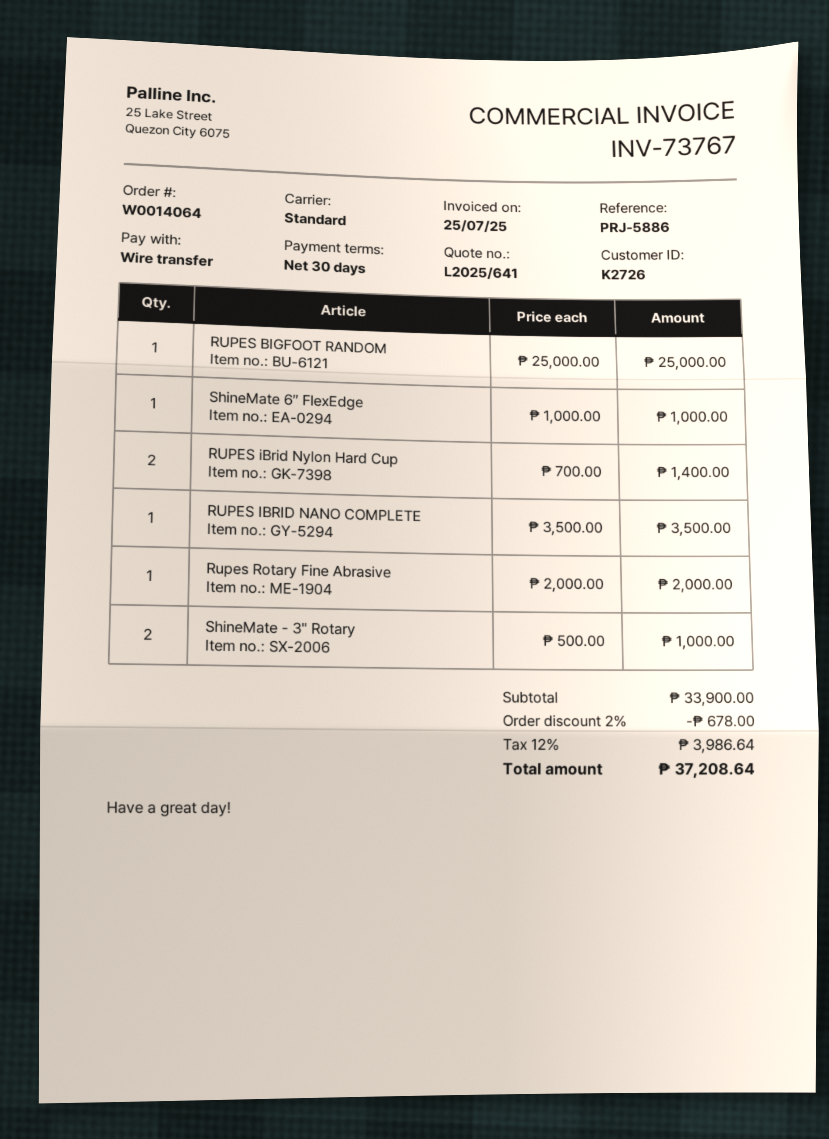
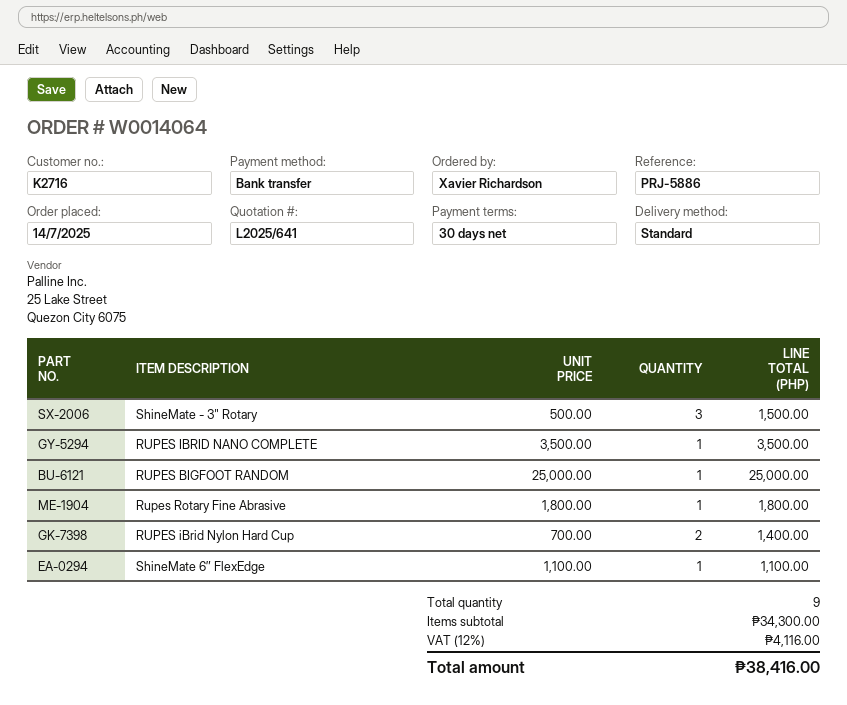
customer number: K2726 -> K2716
ShineMate 6″ FlexEdge: 1 x 1000.00 = 1000.00 -> 1 x 1100.00 = 1100.00
Rupes Rotary Fine Abrasive: 1 x 2000.00 = 2000.00 -> 1 x 1800.00 = 1800.00
ShineMate - 3" Rotary: 2 x 500.00 = 1000.00 -> 3 x 500.00 = 1500.00
subtotal: 33900.00 -> 34300.00
discount: 2% = 678.00 -> none
tax: 12% = 3986.64 -> 12% = 4116.00
total: 37208.64 -> 38416.00

